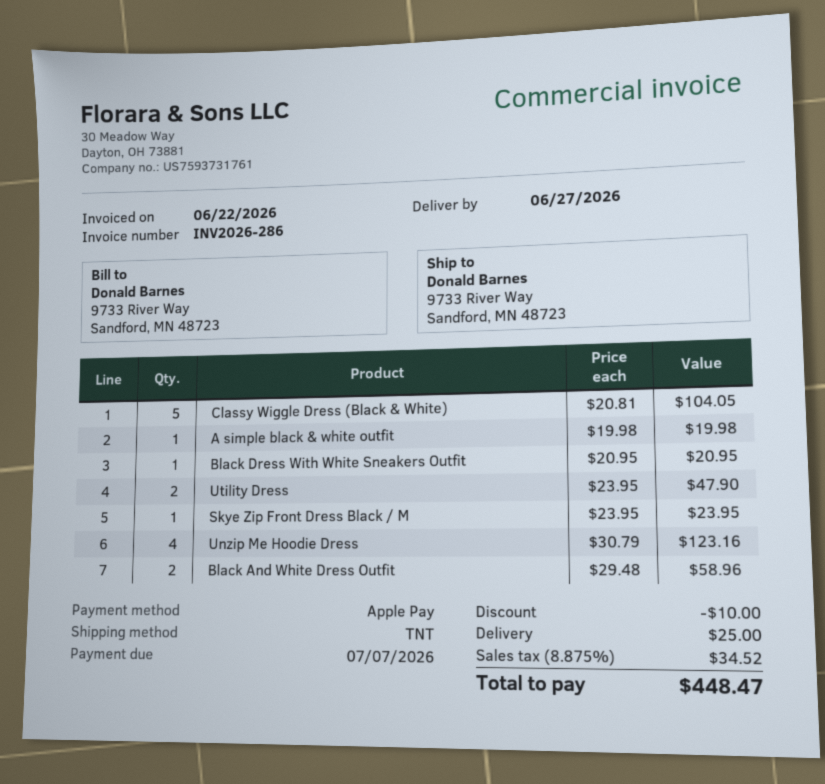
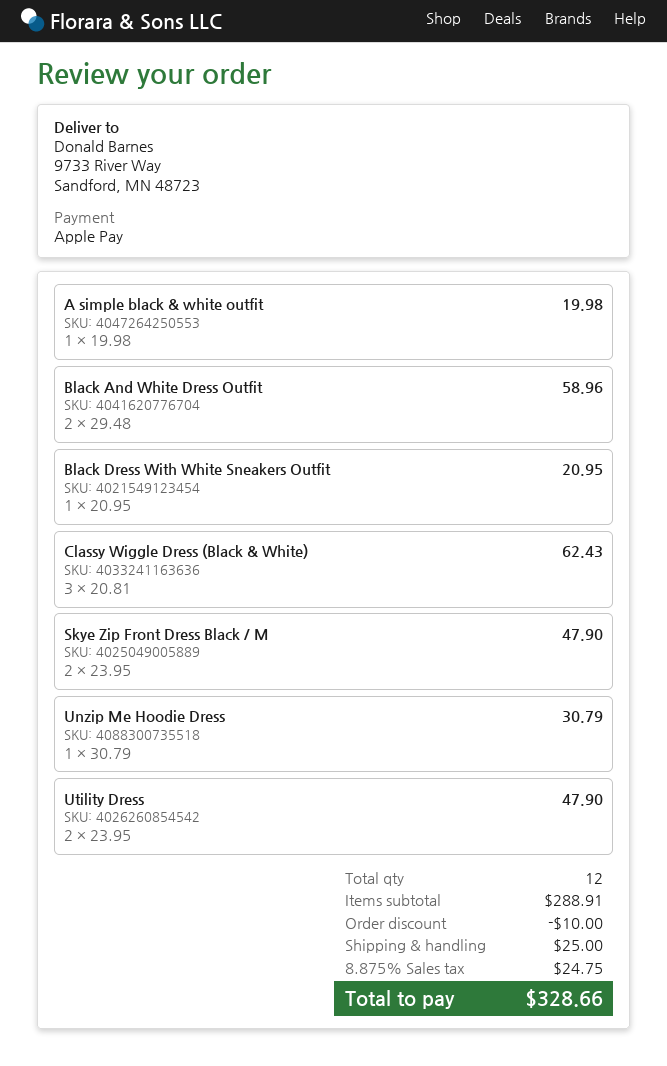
Classy Wiggle Dress (Black & White): 5 x 20.81 = 104.05 -> 3 x 20.81 = 62.43
Skye Zip Front Dress Black / M: 1 x 23.95 = 23.95 -> 2 x 23.95 = 47.90
Unzip Me Hoodie Dress: 4 x 30.79 = 123.16 -> 1 x 30.79 = 30.79
tax: 8.875% = 34.52 -> 8.875% = 24.75
total: 448.47 -> 328.66

